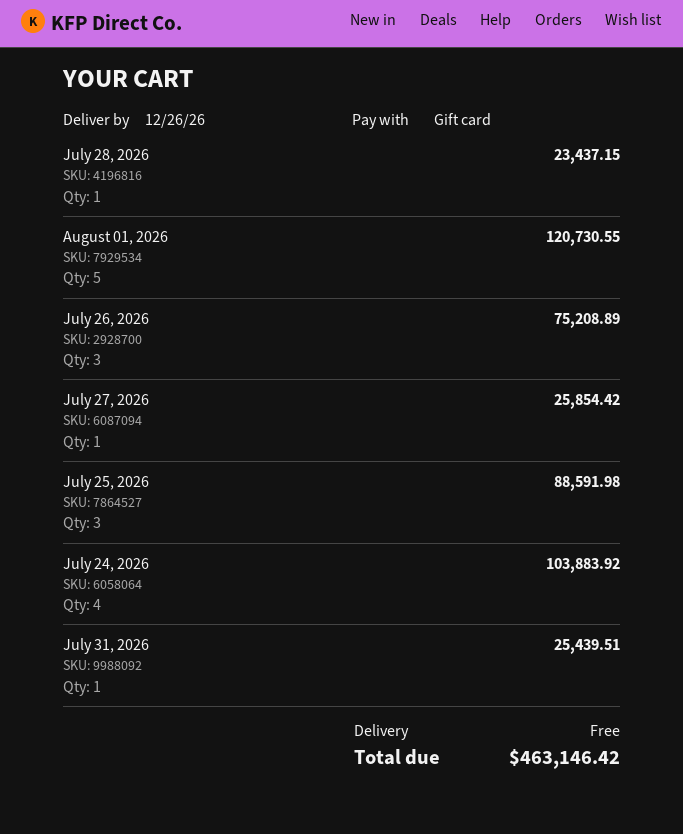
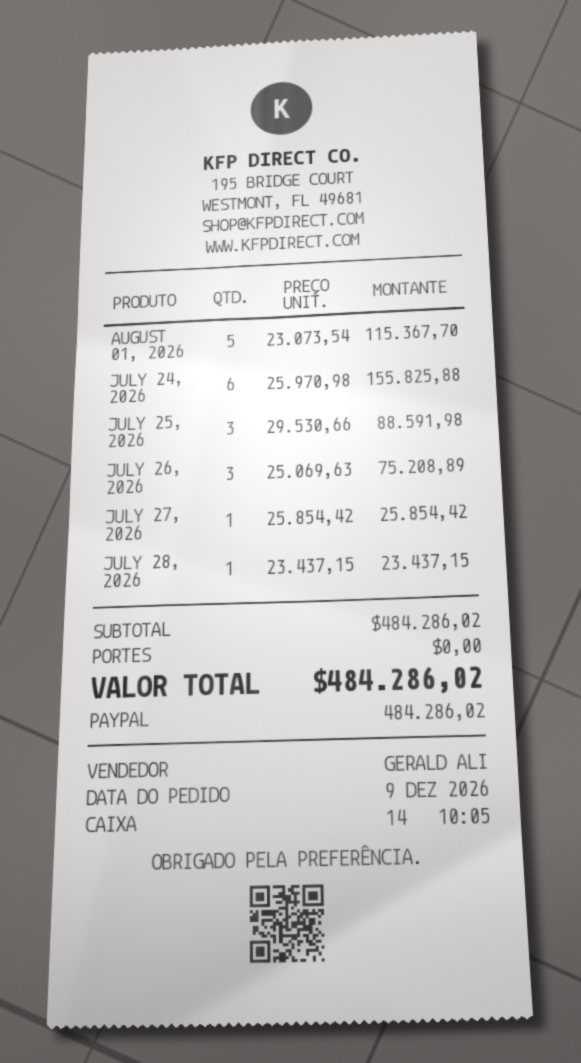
payment method: gift card -> PayPal
August 01, 2026: 5 for 120730.55 -> 5 for 115367.70
July 24, 2026: 4 for 103883.92 -> 6 for 155825.88
July 31, 2026: 1 for 25439.51 -> none
total: 463146.42 -> 484286.02

